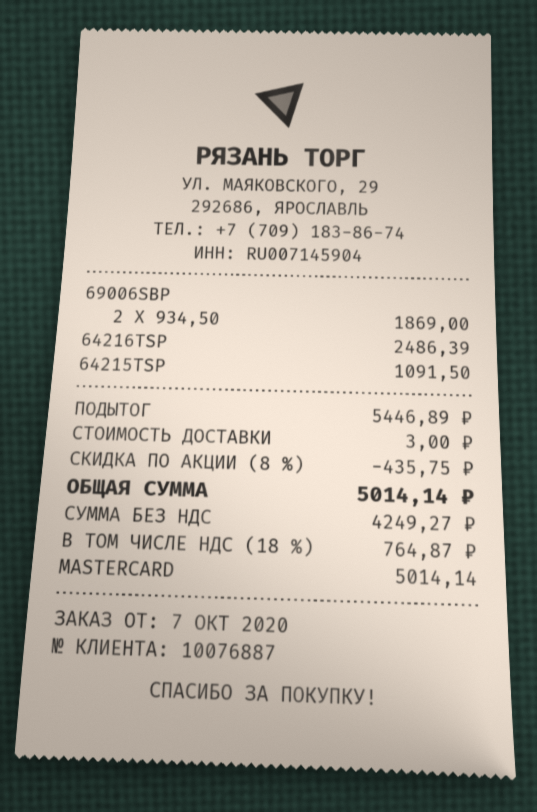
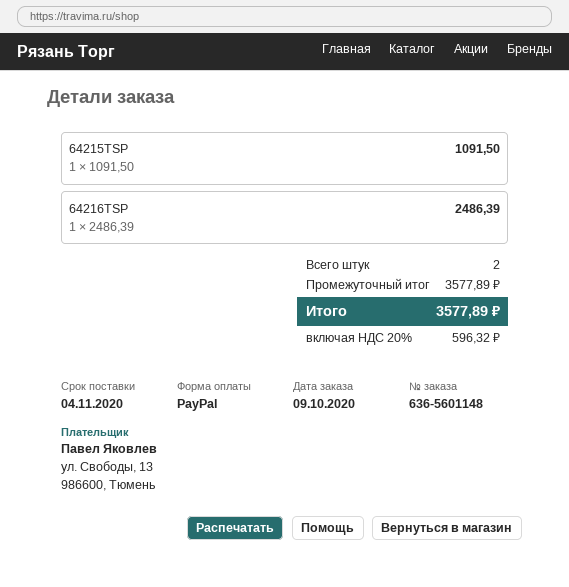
order date: 2020-10-07 -> 2020-10-09
payment method: Mastercard -> PayPal
69006SBP: 2 x 934.50 = 1869.00 -> none
subtotal: 5446.89 -> 3577.89
discount: 8% = 435.75 -> none
shipping: 3.00 -> none
tax: 18% = 764.87 -> 20% = 596.32
total: 5014.14 -> 3577.89

